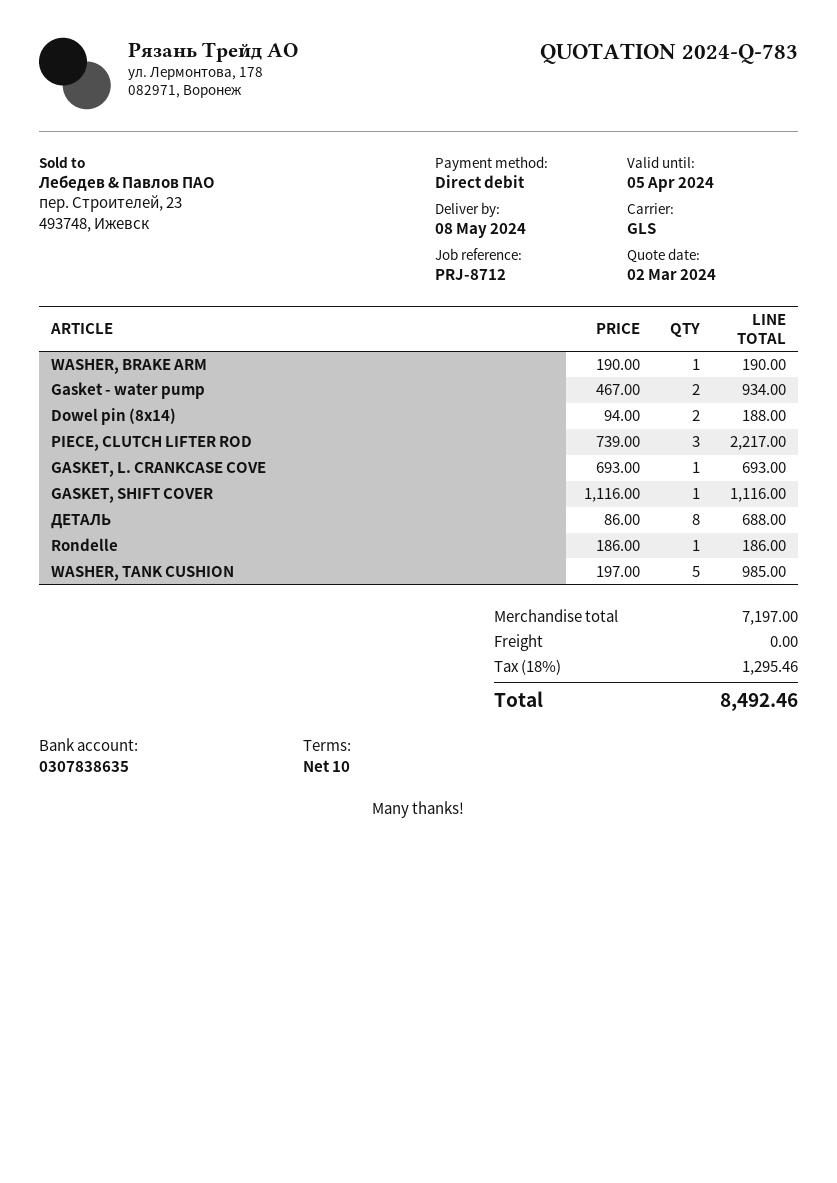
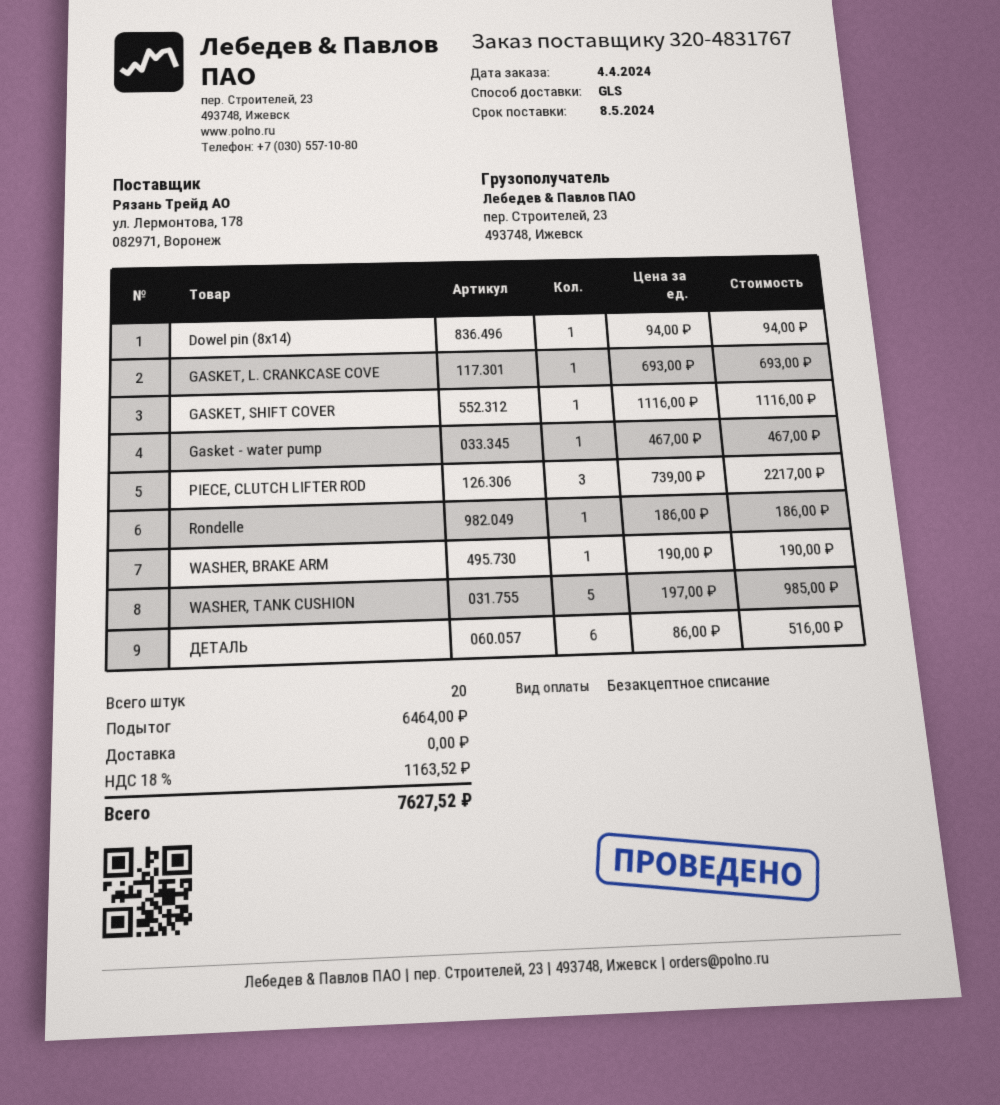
Gasket - water pump: 2 x 467.00 = 934.00 -> 1 x 467.00 = 467.00
Dowel pin (8x14): 2 x 94.00 = 188.00 -> 1 x 94.00 = 94.00
ДЕТАЛЬ: 8 x 86.00 = 688.00 -> 6 x 86.00 = 516.00
subtotal: 7197.00 -> 6464.00
tax: 18% = 1295.46 -> 18% = 1163.52
total: 8492.46 -> 7627.52

